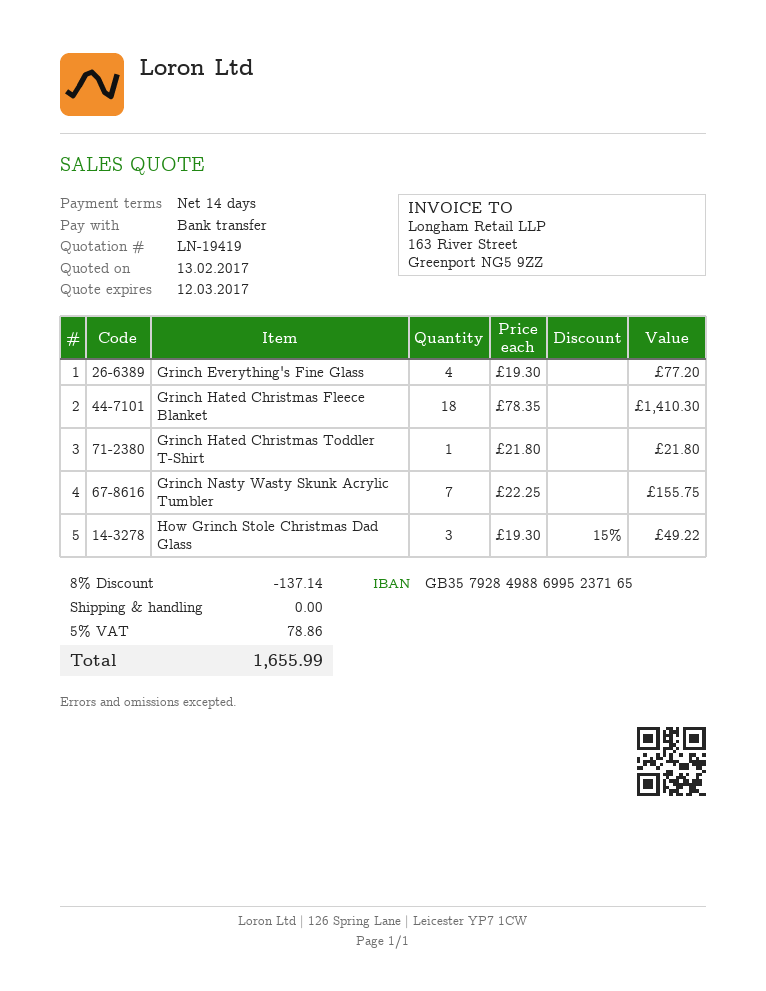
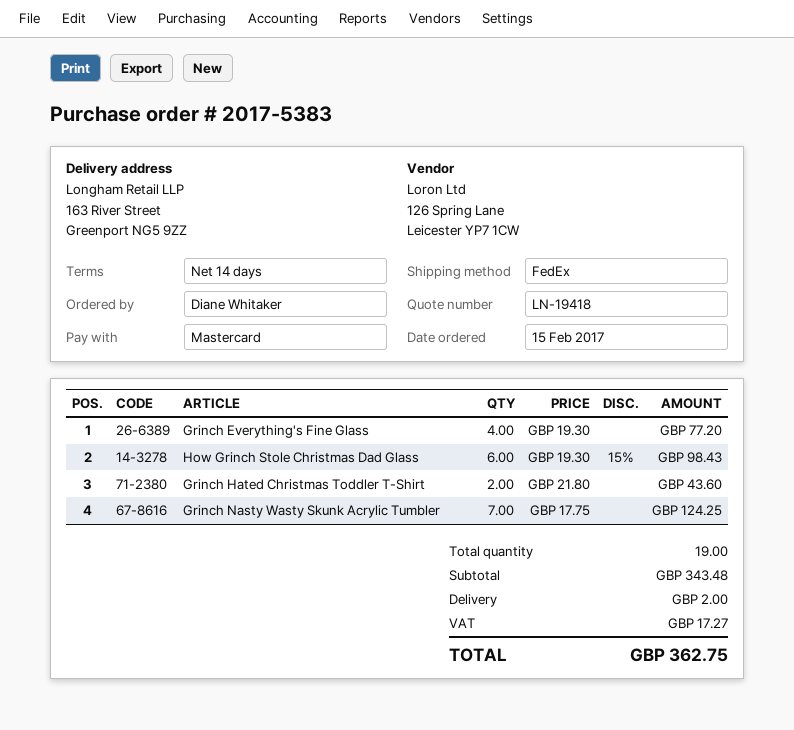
quote number: LN-19419 -> LN-19418
payment method: bank transfer -> Mastercard
Grinch Hated Christmas Fleece Blanket: 18 x 78.35 = 1410.30 -> none
Grinch Hated Christmas Toddler T-Shirt: 1 x 21.80 = 21.80 -> 2 x 21.80 = 43.60
Grinch Nasty Wasty Skunk Acrylic Tumbler: 7 x 22.25 = 155.75 -> 7 x 17.75 = 124.25
How Grinch Stole Christmas Dad Glass: 3 x 19.30 - 15% = 49.22 -> 6 x 19.30 - 15% = 98.43
discount: 8% = 137.14 -> none
shipping: 0.00 -> 2.00
tax: 78.86 -> 17.27
total: 1655.99 -> 362.75

